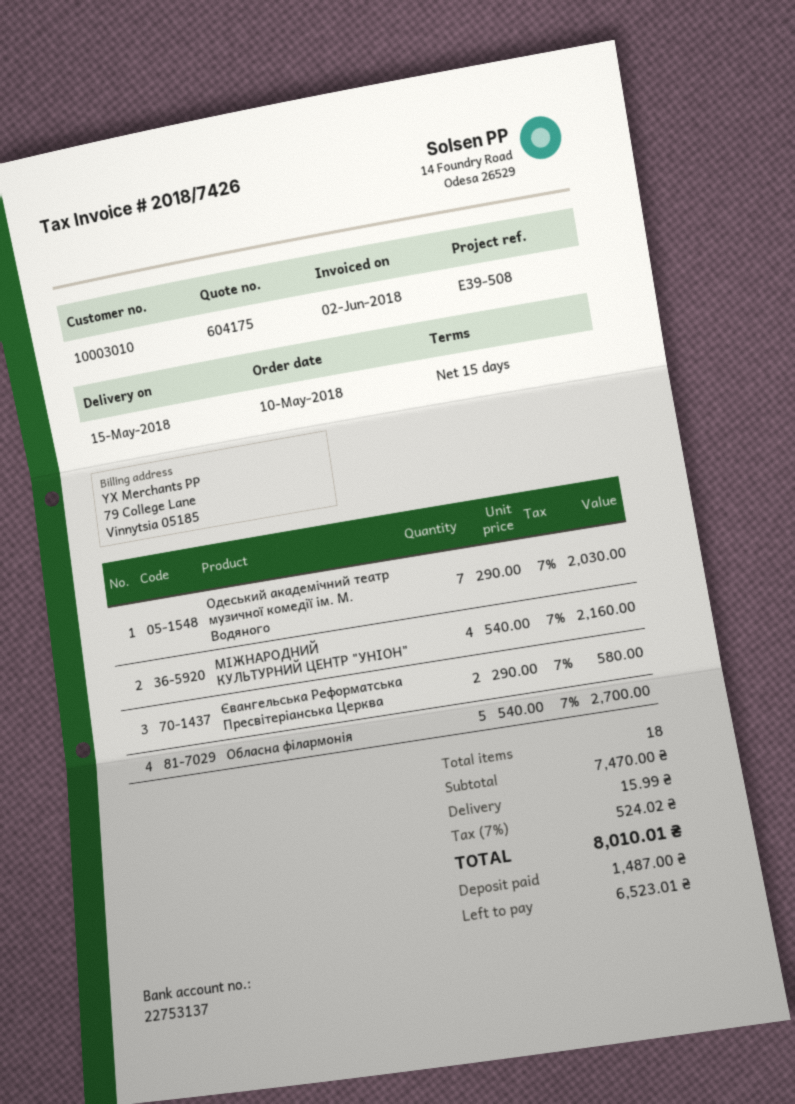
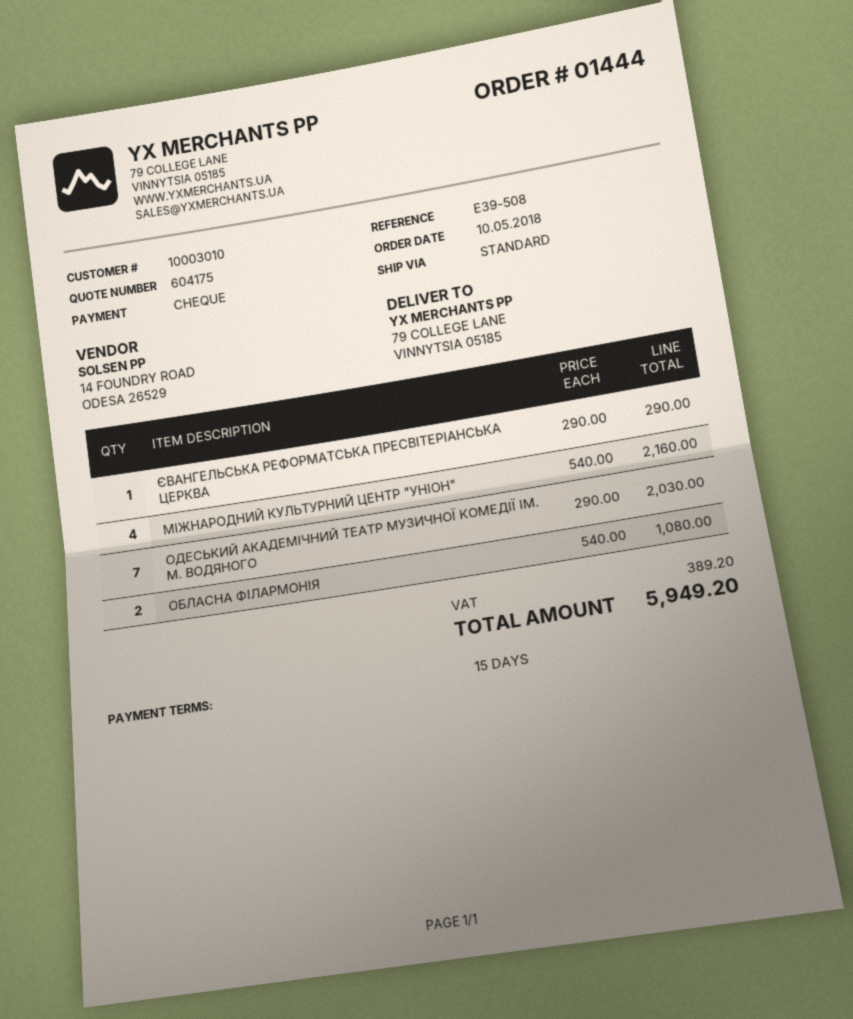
Євангельська Реформатська Пресвітеріанська Церква: 2 x 290.00 = 580.00 -> 1 x 290.00 = 290.00
Обласна філармонія: 5 x 540.00 = 2700.00 -> 2 x 540.00 = 1080.00
shipping: 15.99 -> none
tax: 524.02 -> 389.20
total: 8010.01 -> 5949.20

